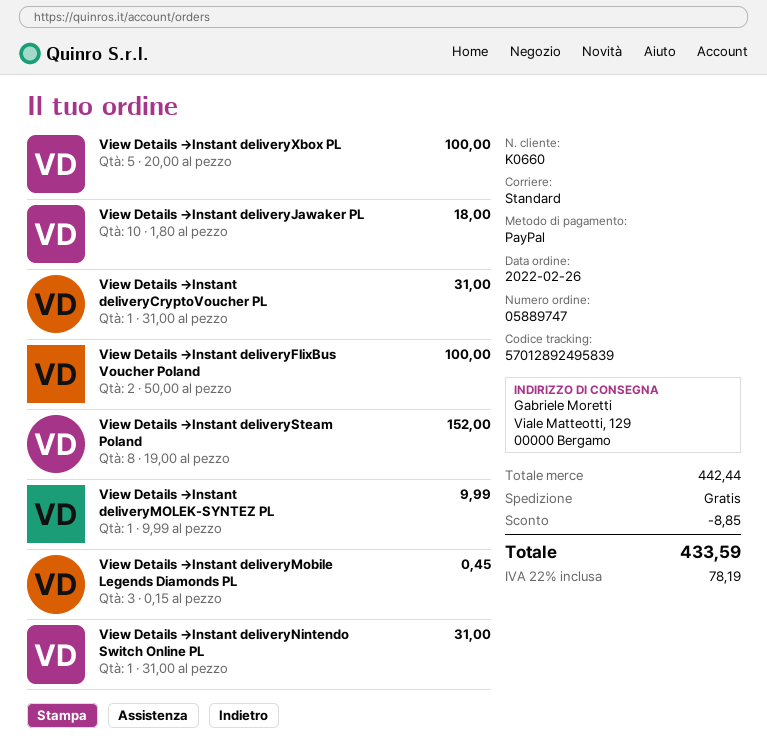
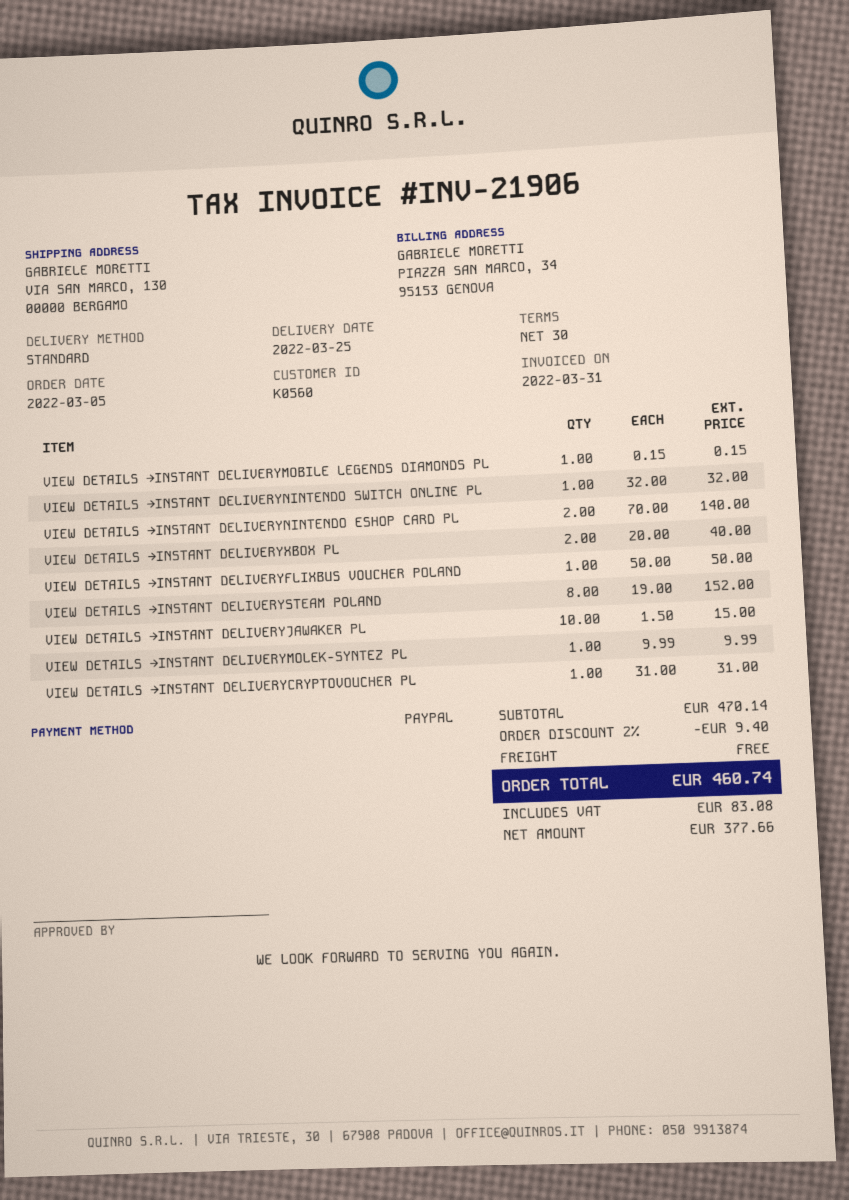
order date: 2022-02-26 -> 2022-03-05
customer number: K0660 -> K0560
ship to: Viale Matteotti, 129, 00000 Bergamo -> VIA SAN MARCO, 130, 00000 BERGAMO
View Details →Instant deliveryXbox PL: 5 x 20.00 = 100.00 -> 2 x 20.00 = 40.00
View Details →Instant deliveryJawaker PL: 10 x 1.80 = 18.00 -> 10 x 1.50 = 15.00
View Details →Instant deliveryFlixBus Voucher Poland: 2 x 50.00 = 100.00 -> 1 x 50.00 = 50.00
View Details →Instant deliveryMobile Legends Diamonds PL: 3 x 0.15 = 0.45 -> 1 x 0.15 = 0.15
View Details →Instant deliveryNintendo Switch Online PL: 1 x 31.00 = 31.00 -> 1 x 32.00 = 32.00
VIEW DETAILS →INSTANT DELIVERYNINTENDO ESHOP CARD PL: none -> 2 x 70.00 = 140.00
subtotal: 442.44 -> 470.14
discount: 8.85 -> 9.40
tax: 78.19 -> 83.08
total: 433.59 -> 460.74

